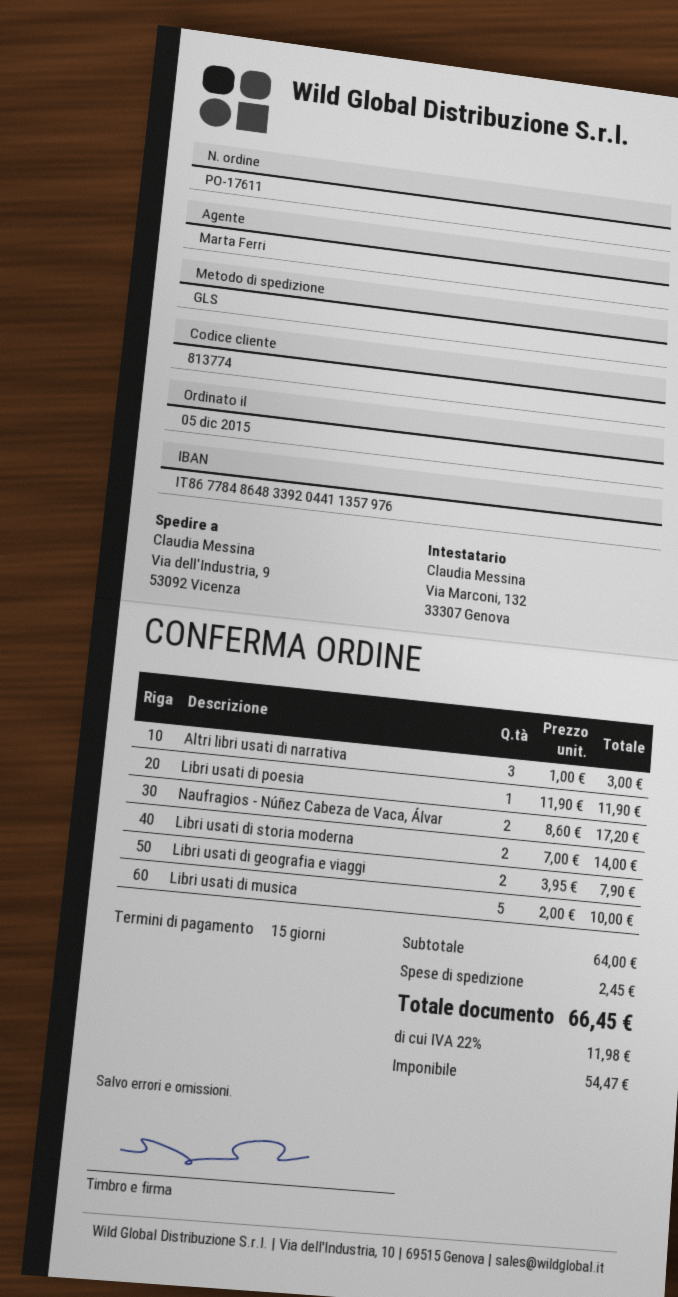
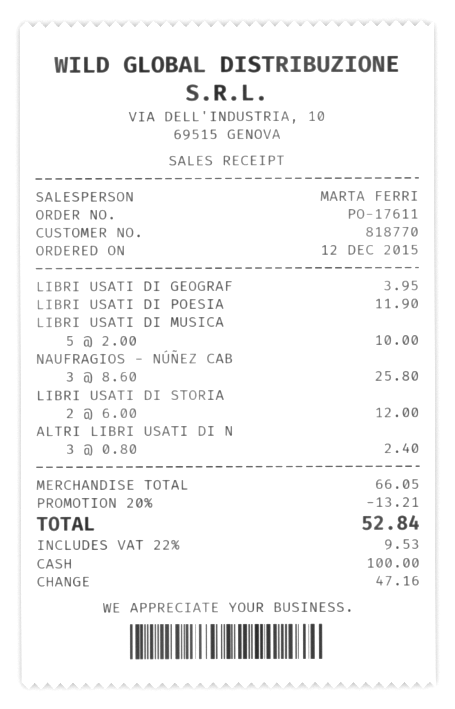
order date: 2015-12-05 -> 2015-12-12
customer number: 813774 -> 818770
Altri libri usati di narrativa: 3 x 1.00 = 3.00 -> 3 x 0.80 = 2.40
Naufragios - Núñez Cabeza de Vaca, Álvar: 2 x 8.60 = 17.20 -> 3 x 8.60 = 25.80
Libri usati di storia moderna: 2 x 7.00 = 14.00 -> 2 x 6.00 = 12.00
Libri usati di geografia e viaggi: 2 x 3.95 = 7.90 -> 1 x 3.95 = 3.95
subtotal: 64.00 -> 66.05
discount: none -> 20% = 13.21
shipping: 2.45 -> none
tax: 22% = 11.98 -> 22% = 9.53
total: 66.45 -> 52.84

